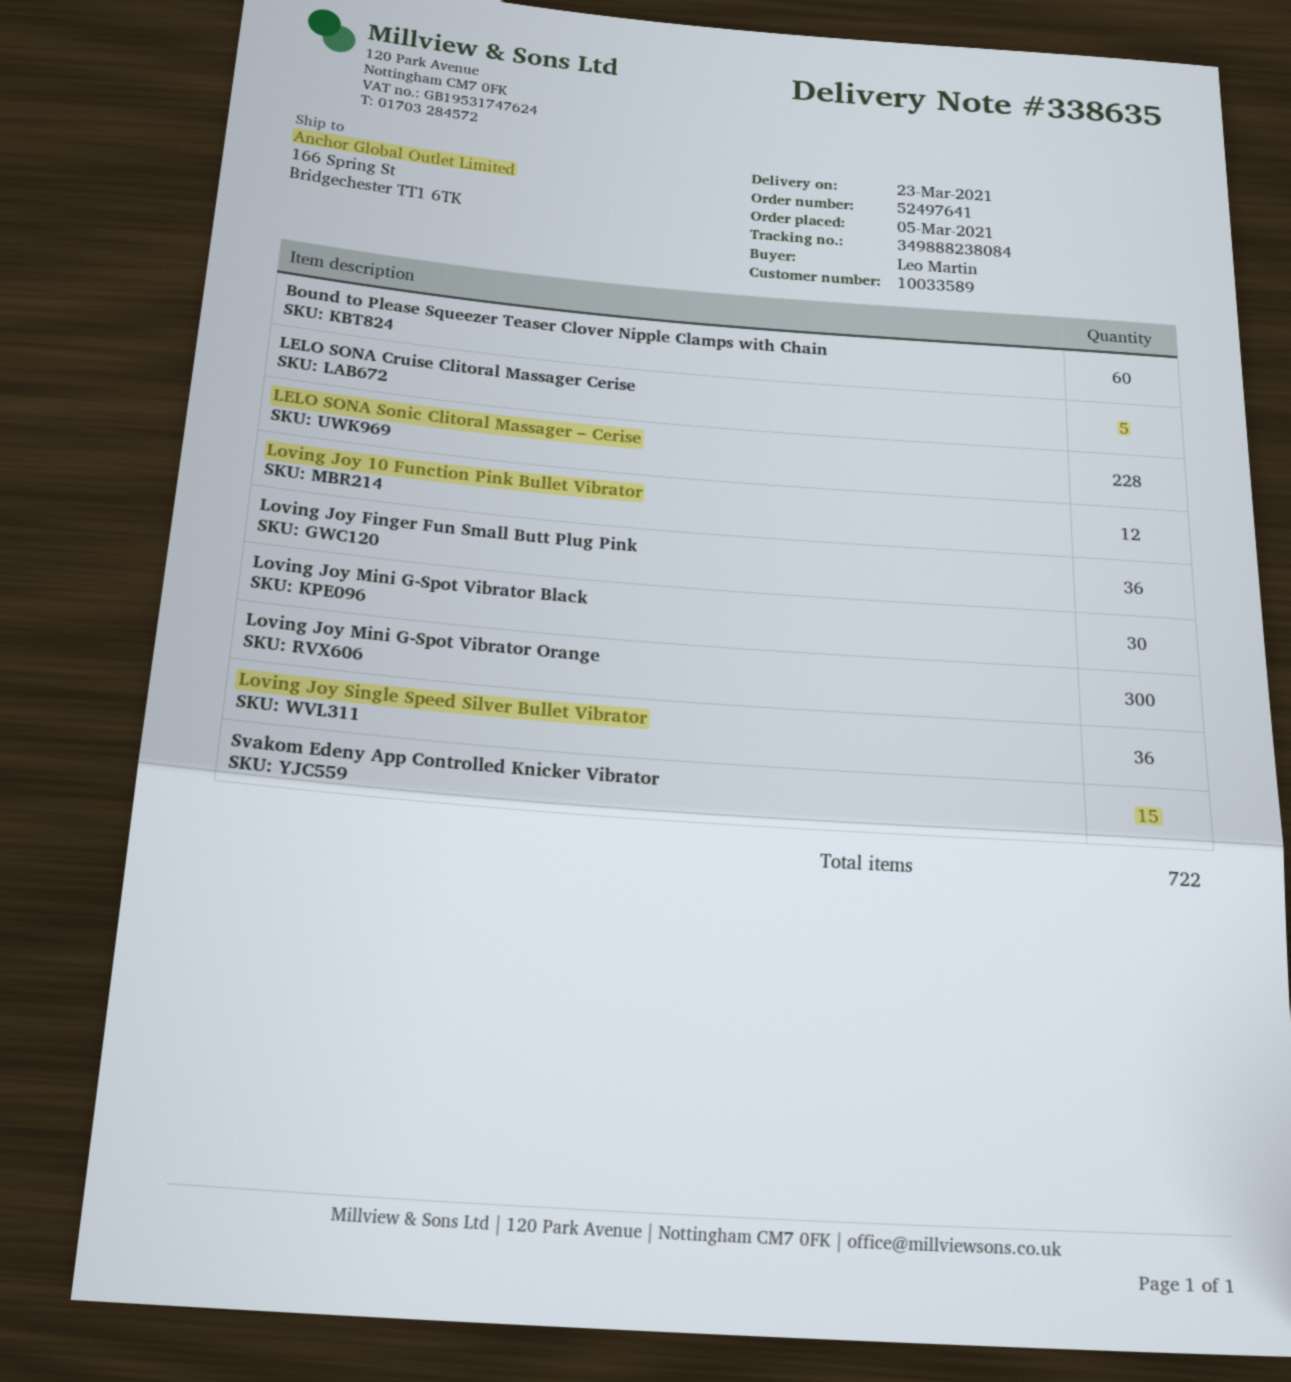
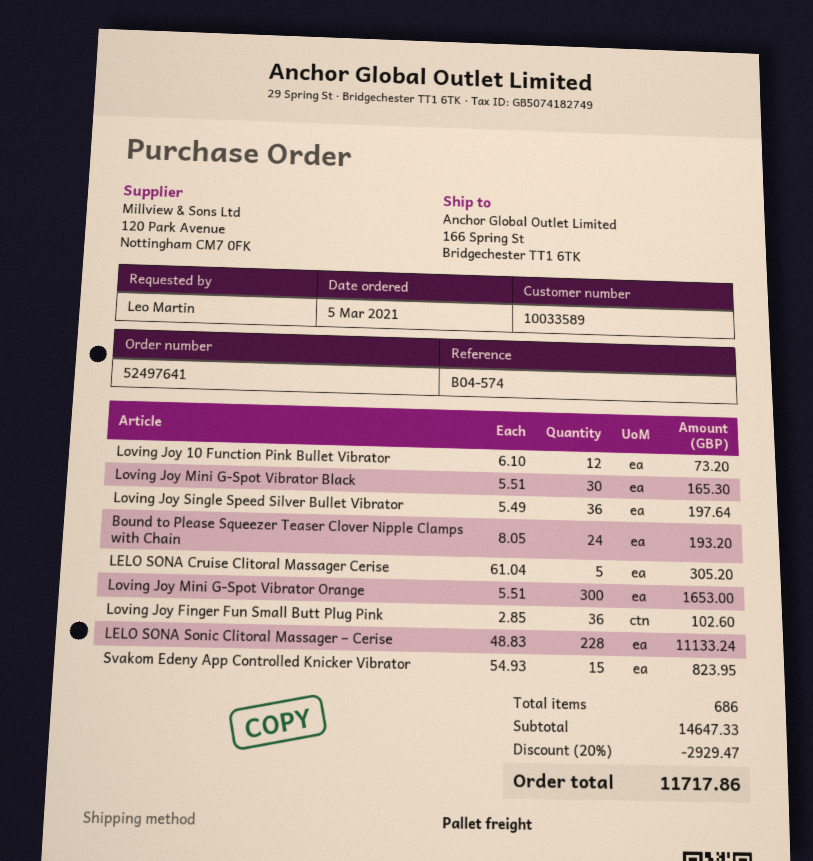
Bound to Please Squeezer Teaser Clover Nipple Clamps with Chain: 60 -> 24
total quantity: 722 -> 686

